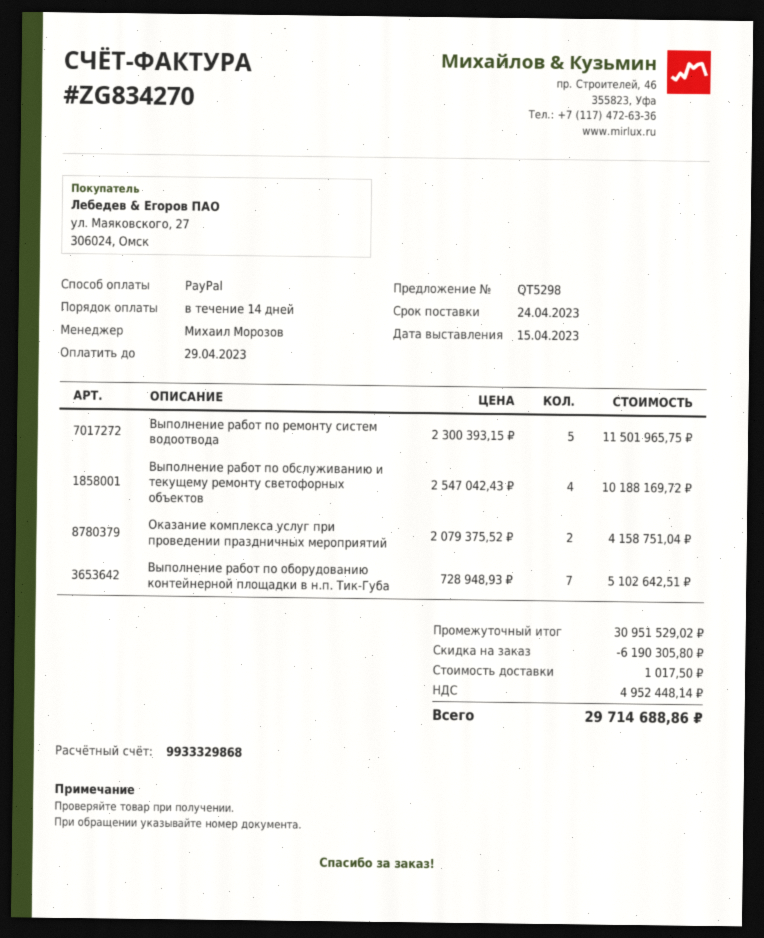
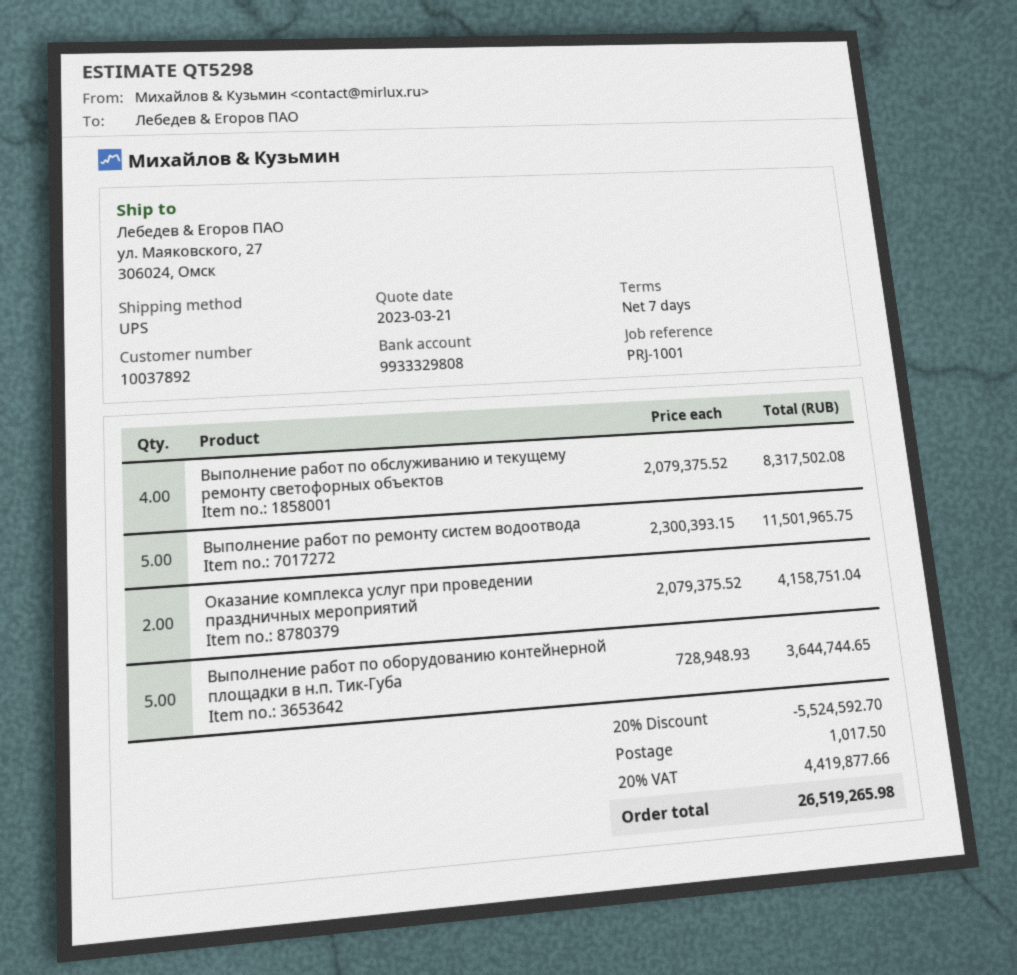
payment terms: 14 days -> 7 days
bank account: 9933329868 -> 9933329808
Выполнение работ по обслуживанию и текущему ремонту светофорных объектов: 4 x 2547042.43 = 10188169.72 -> 4 x 2079375.52 = 8317502.08
Выполнение работ по оборудованию контейнерной площадки в н.п. Тик-Губа: 7 x 728948.93 = 5102642.51 -> 5 x 728948.93 = 3644744.65
discount: 6190305.80 -> 5524592.70
tax: 4952448.14 -> 4419877.66
total: 29714688.86 -> 26519265.98

